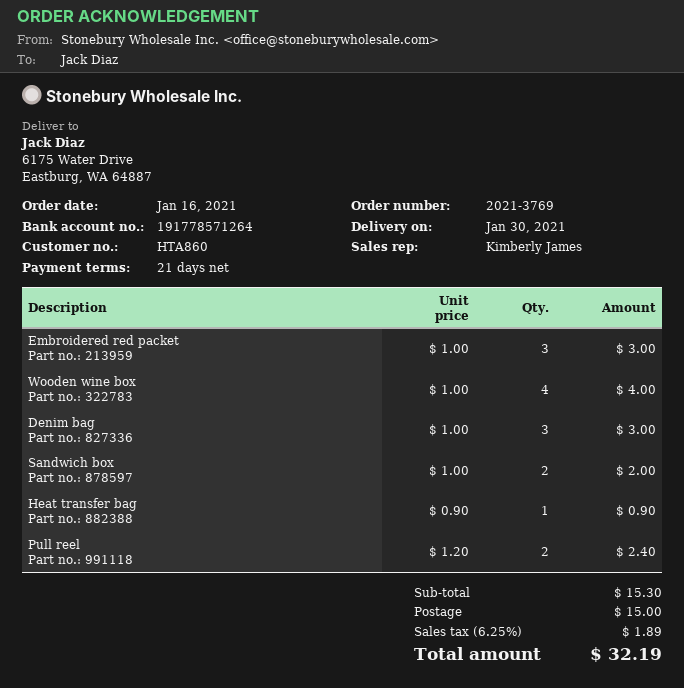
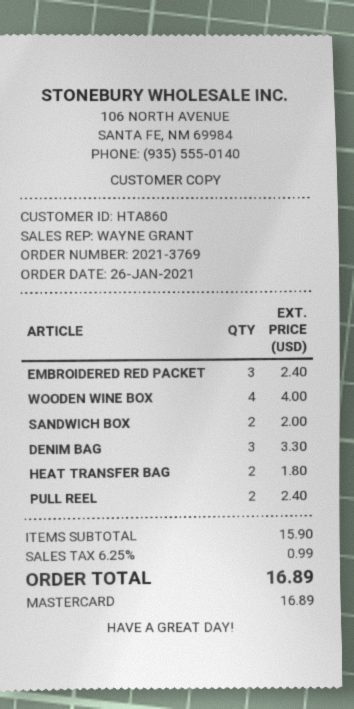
order date: 2021-01-16 -> 2021-01-26
sales rep: Kimberly James -> WAYNE GRANT
Embroidered red packet: 3 for 3.00 -> 3 for 2.40
Denim bag: 3 for 3.00 -> 3 for 3.30
Heat transfer bag: 1 for 0.90 -> 2 for 1.80
subtotal: 15.30 -> 15.90
shipping: 15.00 -> none
tax: 6.25% = 1.89 -> 6.25% = 0.99
total: 32.19 -> 16.89

